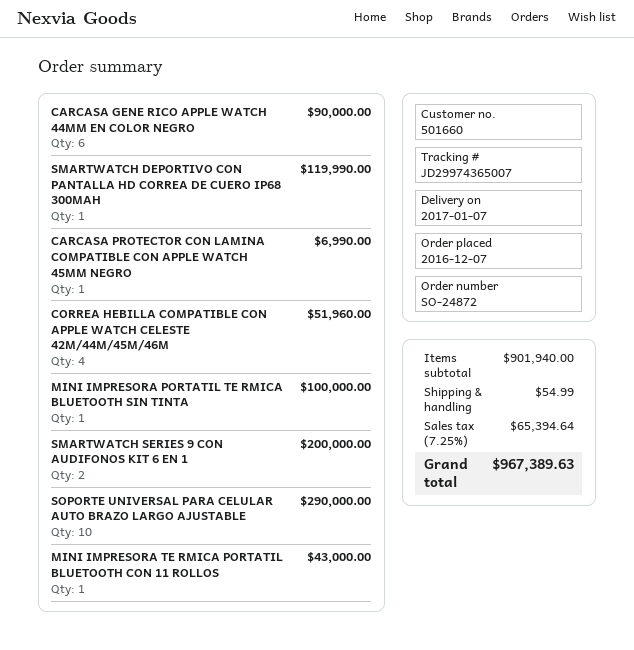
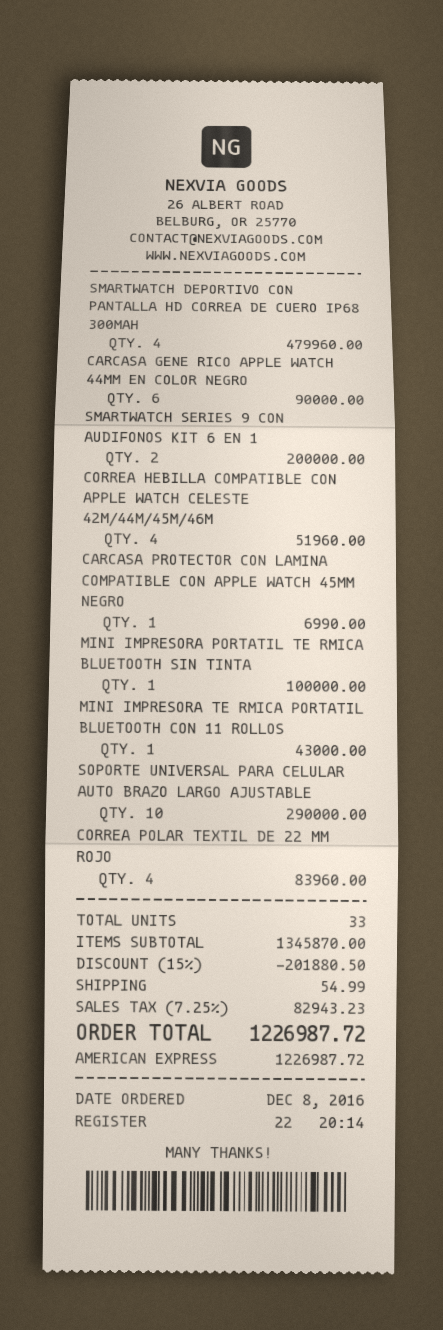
order date: 2016-12-07 -> 2016-12-08
SMARTWATCH DEPORTIVO CON PANTALLA HD CORREA DE CUERO IP68 300MAH: 1 for 119990.00 -> 4 for 479960.00
CORREA POLAR TEXTIL DE 22 MM ROJO: none -> 4 for 83960.00
subtotal: 901940.00 -> 1345870.00
discount: none -> 15% = 201880.50
tax: 7.25% = 65394.64 -> 7.25% = 82943.23
total: 967389.63 -> 1226987.72

